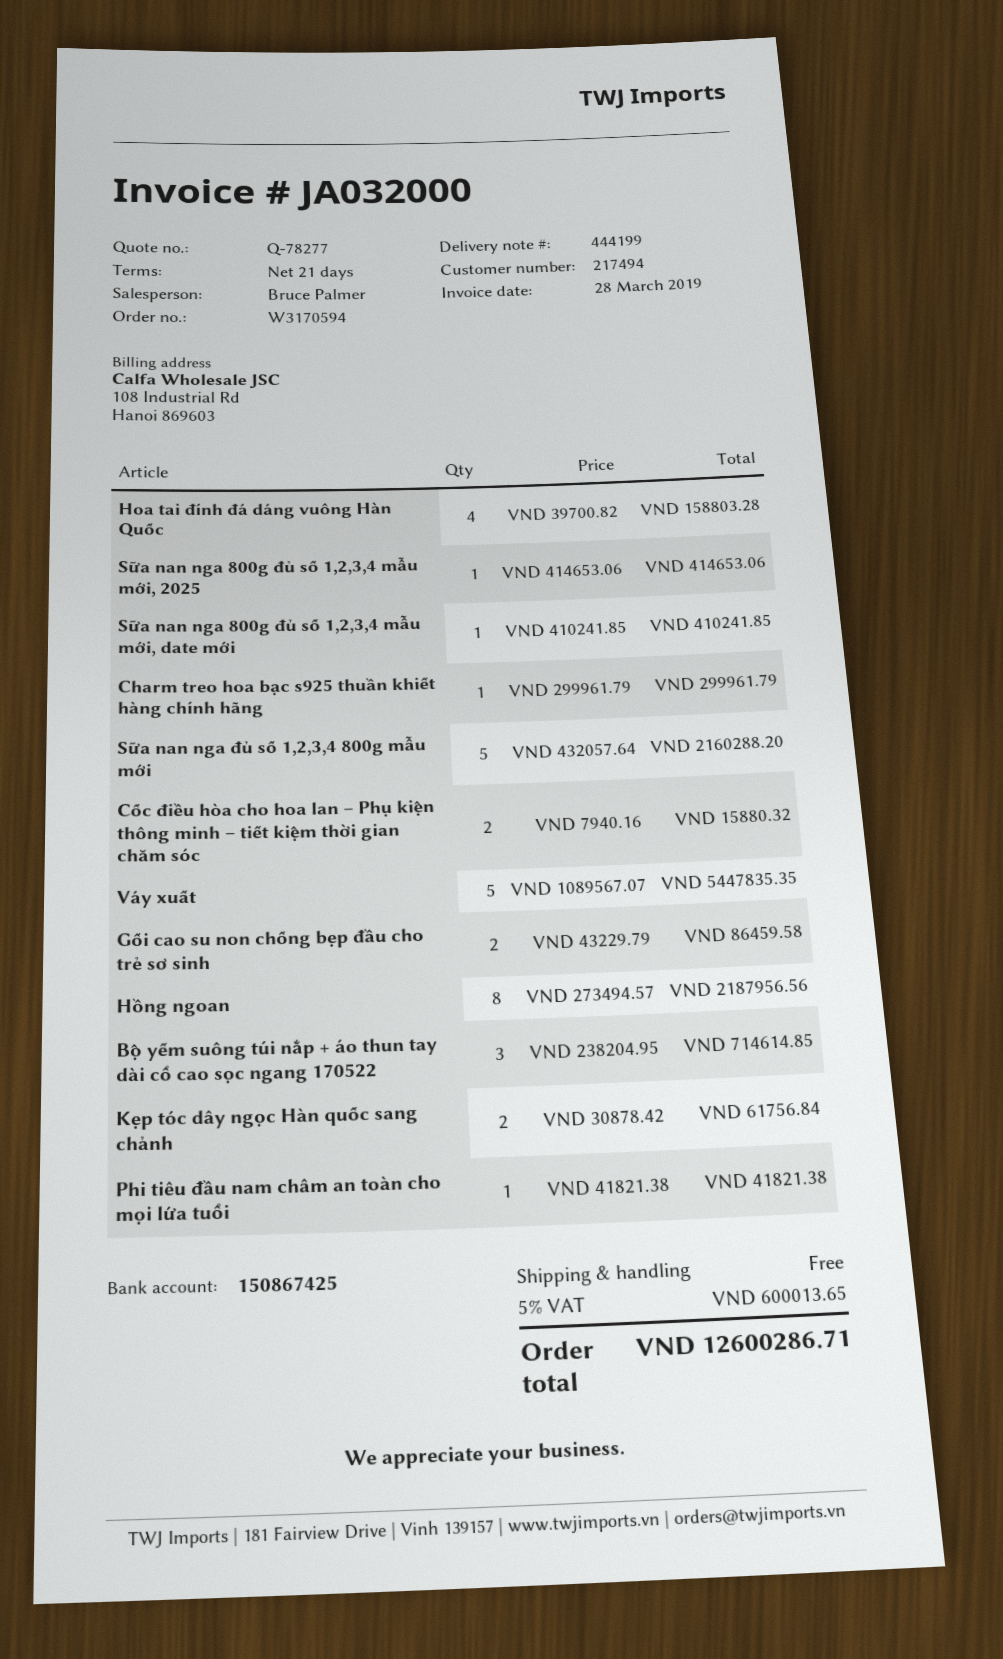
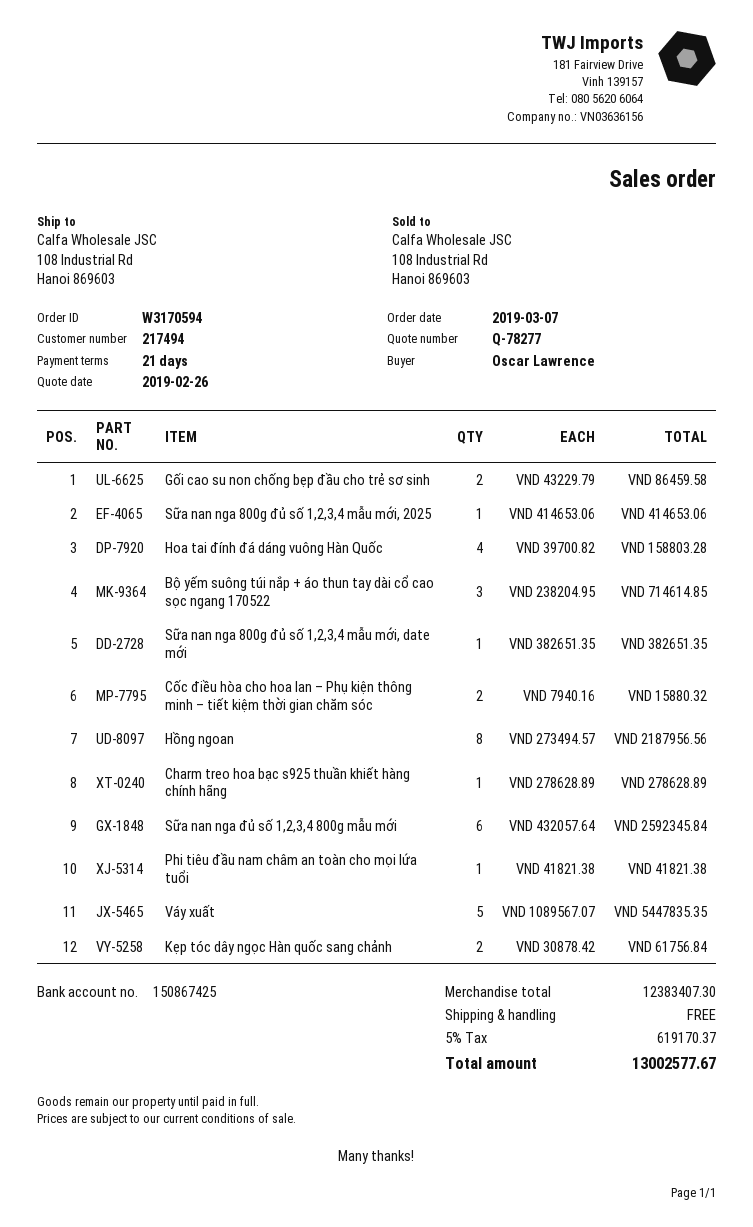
Sữa nan nga 800g đủ số 1,2,3,4 mẫu mới, date mới: 1 x 410241.85 = 410241.85 -> 1 x 382651.35 = 382651.35
Charm treo hoa bạc s925 thuần khiết hàng chính hãng: 1 x 299961.79 = 299961.79 -> 1 x 278628.89 = 278628.89
Sữa nan nga đủ số 1,2,3,4 800g mẫu mới: 5 x 432057.64 = 2160288.20 -> 6 x 432057.64 = 2592345.84
tax: 5% = 600013.65 -> 5% = 619170.37
total: 12600286.71 -> 13002577.67

